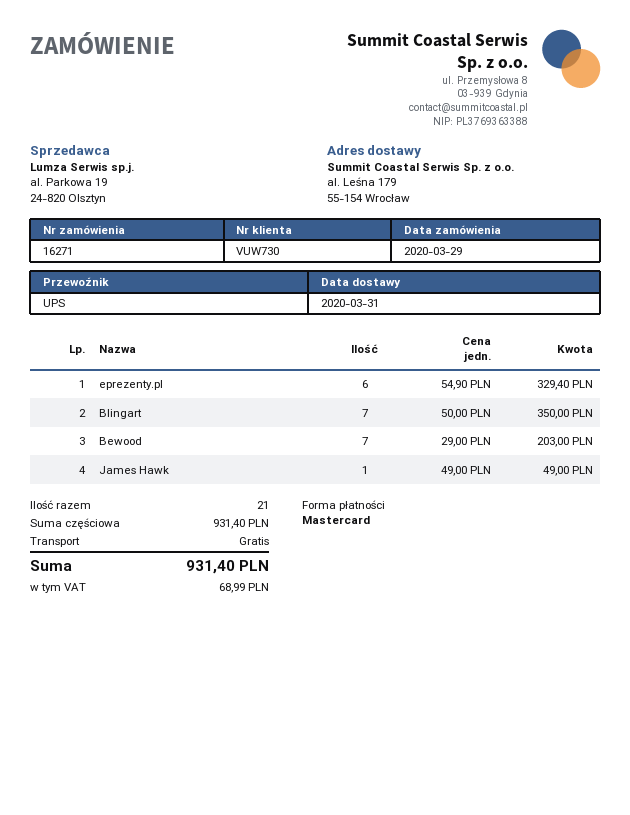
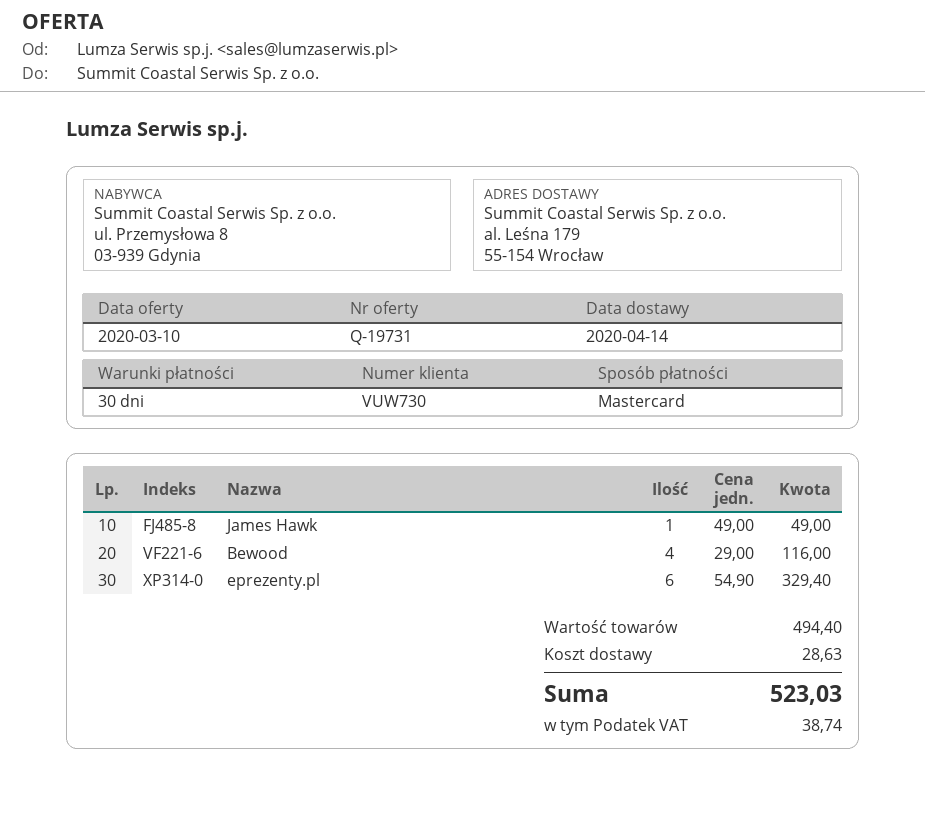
delivery date: 2020-03-31 -> 2020-04-14
Blingart: 7 x 50.00 = 350.00 -> none
Bewood: 7 x 29.00 = 203.00 -> 4 x 29.00 = 116.00
subtotal: 931.40 -> 494.40
shipping: 0.00 -> 28.63
tax: 68.99 -> 38.74
total: 931.40 -> 523.03

